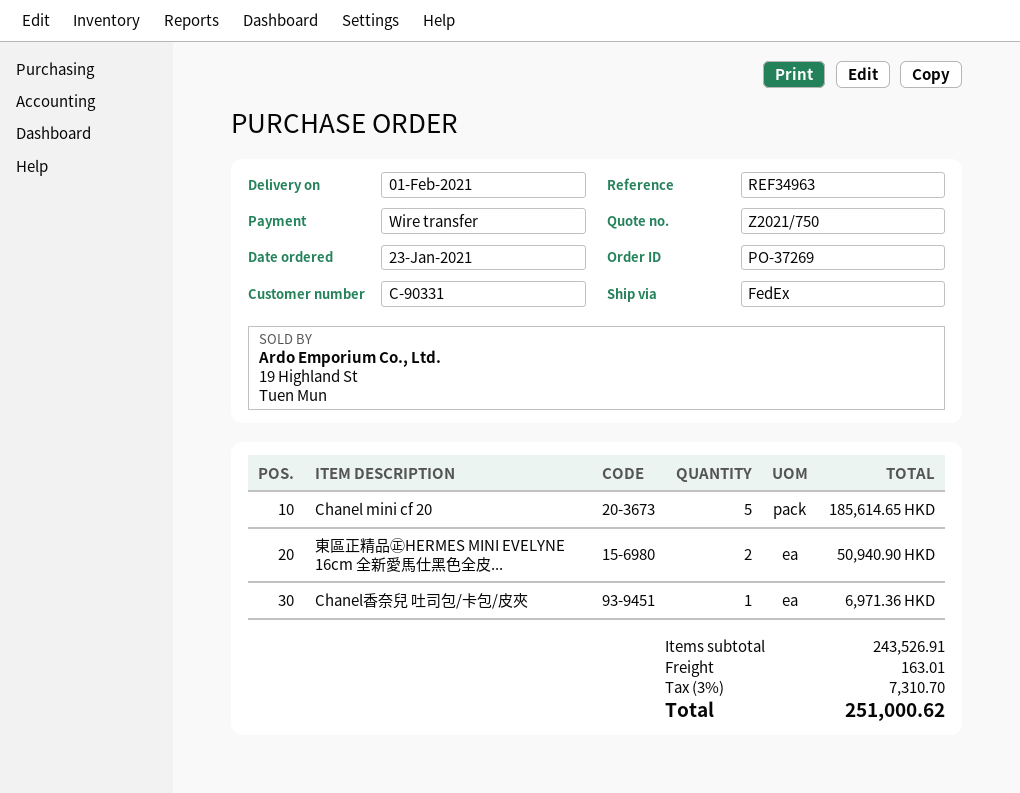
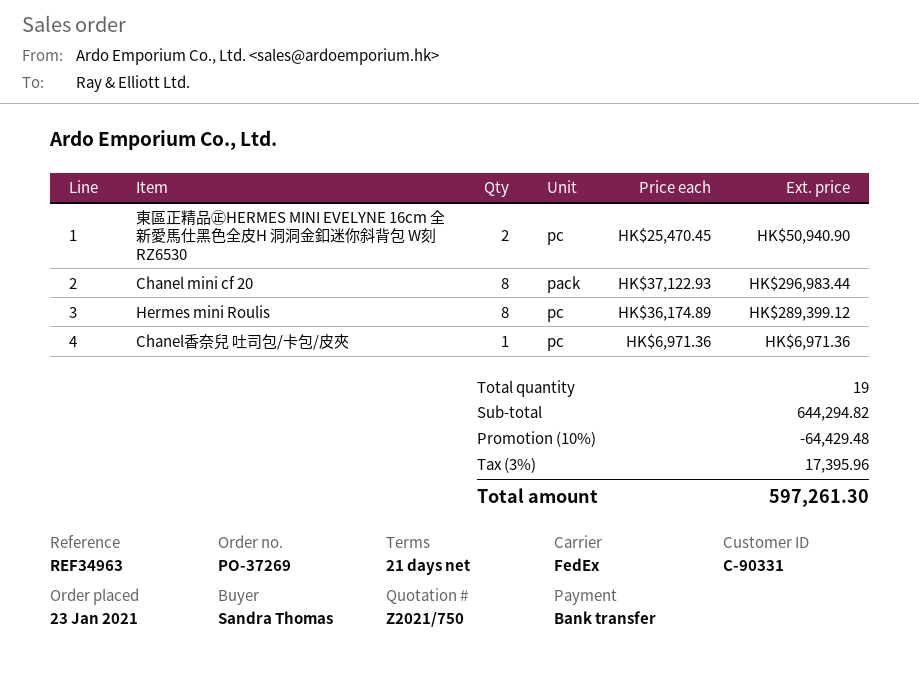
Chanel mini cf 20: 5 for 185614.65 -> 8 for 296983.44
Hermes mini Roulis: none -> 8 for 289399.12
subtotal: 243526.91 -> 644294.82
discount: none -> 10% = 64429.48
shipping: 163.01 -> none
tax: 3% = 7310.70 -> 3% = 17395.96
total: 251000.62 -> 597261.30

